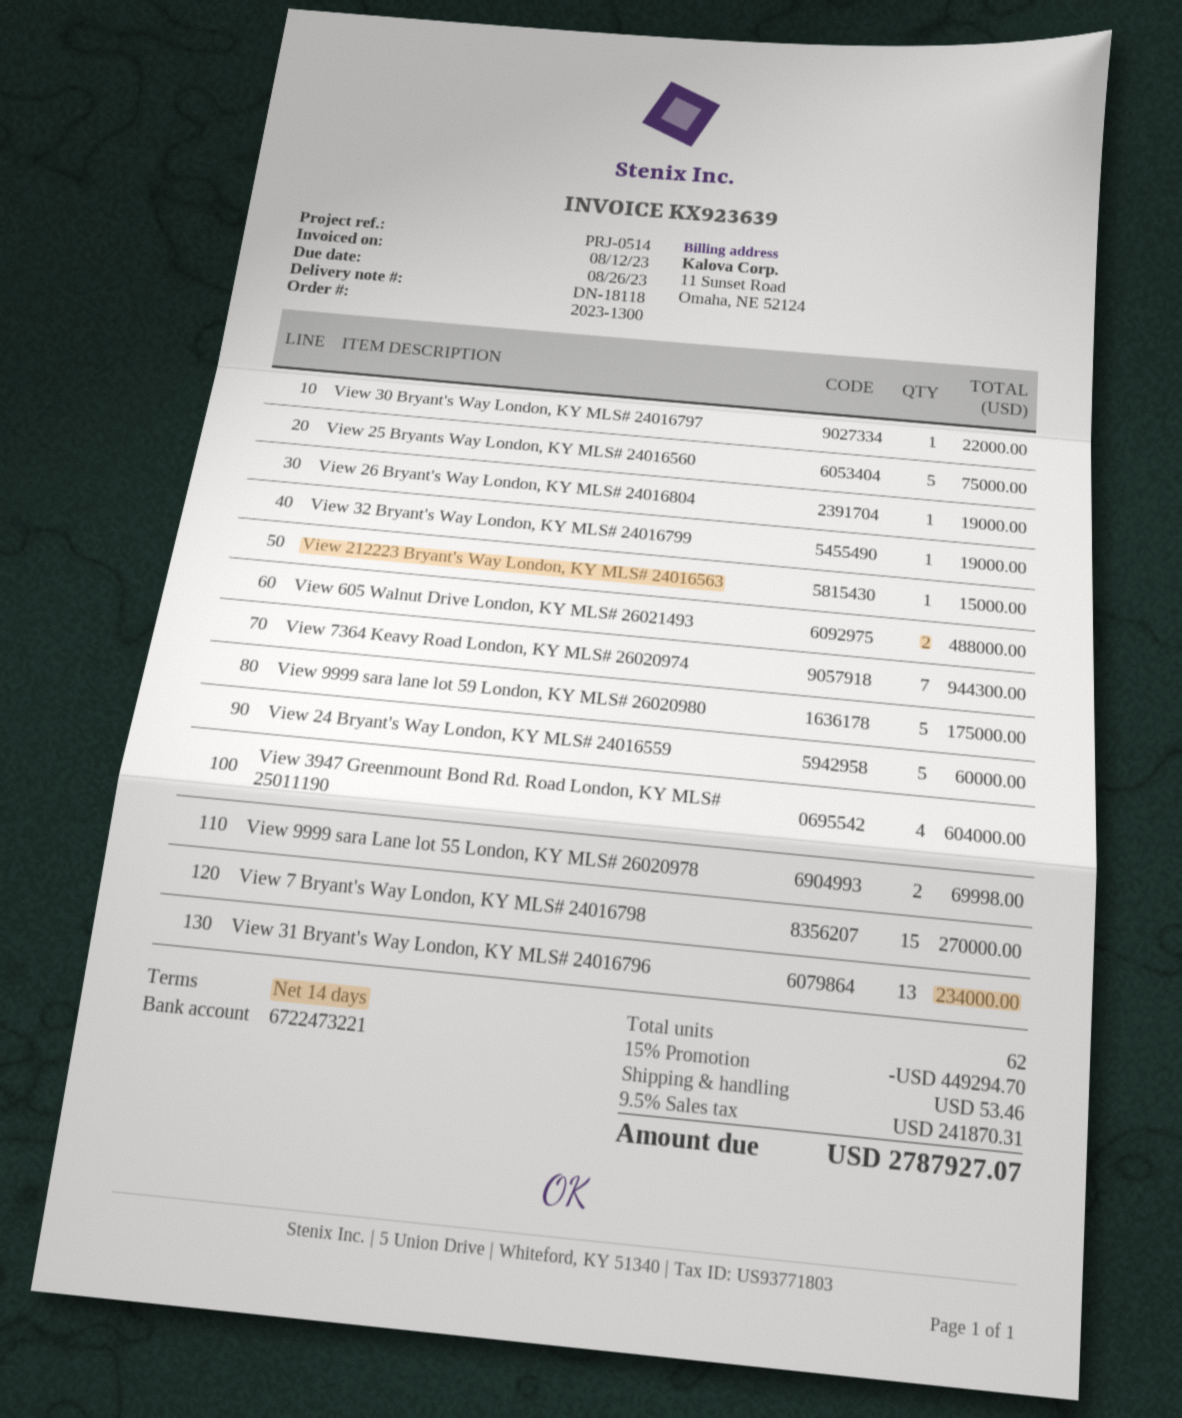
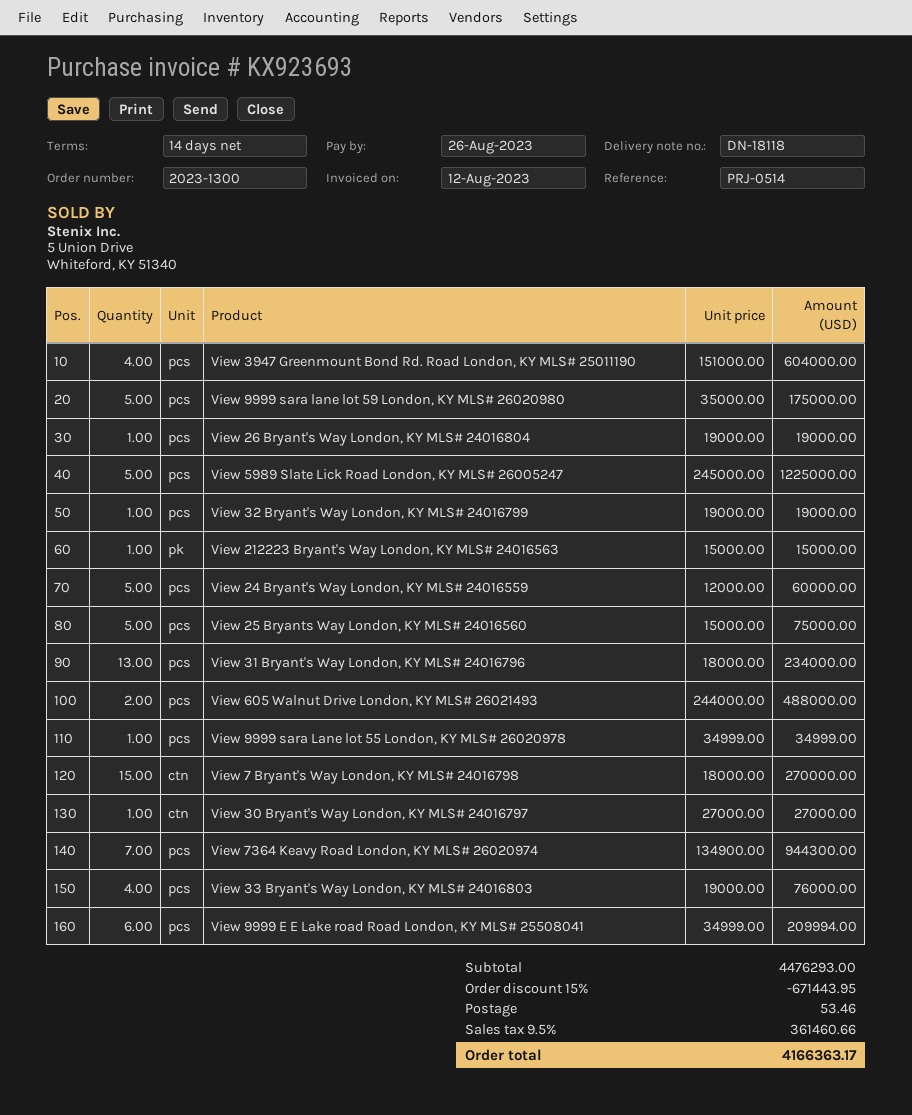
invoice number: KX923639 -> KX923693
View 30 Bryant's Way London, KY MLS# 24016797: 1 for 22000.00 -> 1 for 27000.00
View 9999 sara Lane lot 55 London, KY MLS# 26020978: 2 for 69998.00 -> 1 for 34999.00
View 5989 Slate Lick Road London, KY MLS# 26005247: none -> 5 for 1225000.00
View 33 Bryant's Way London, KY MLS# 24016803: none -> 4 for 76000.00
View 9999 E E Lake road Road London, KY MLS# 25508041: none -> 6 for 209994.00
discount: 15% = 449294.70 -> 15% = 671443.95
tax: 9.5% = 241870.31 -> 9.5% = 361460.66
total: 2787927.07 -> 4166363.17

